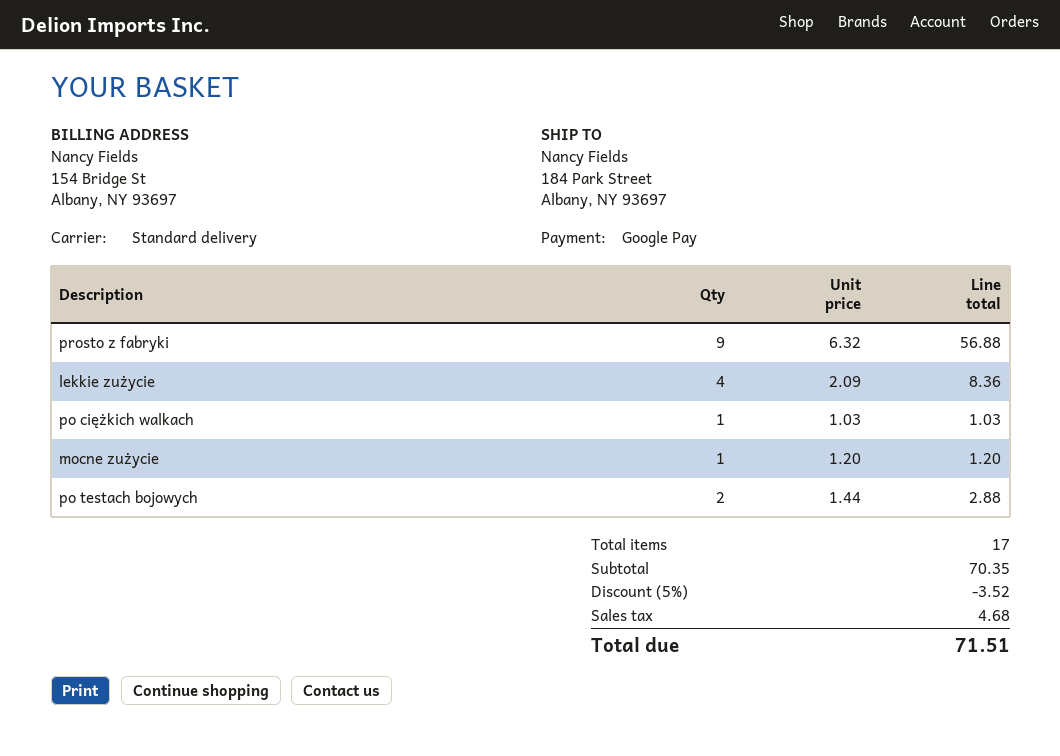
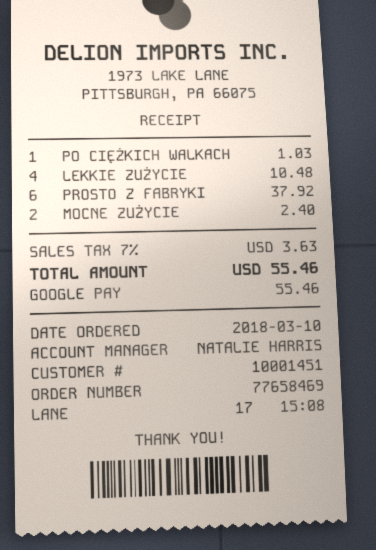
prosto z fabryki: 9 for 56.88 -> 6 for 37.92
lekkie zużycie: 4 for 8.36 -> 4 for 10.48
mocne zużycie: 1 for 1.20 -> 2 for 2.40
po testach bojowych: 2 for 2.88 -> none
discount: 5% = 3.52 -> none
tax: 4.68 -> 3.63
total: 71.51 -> 55.46

